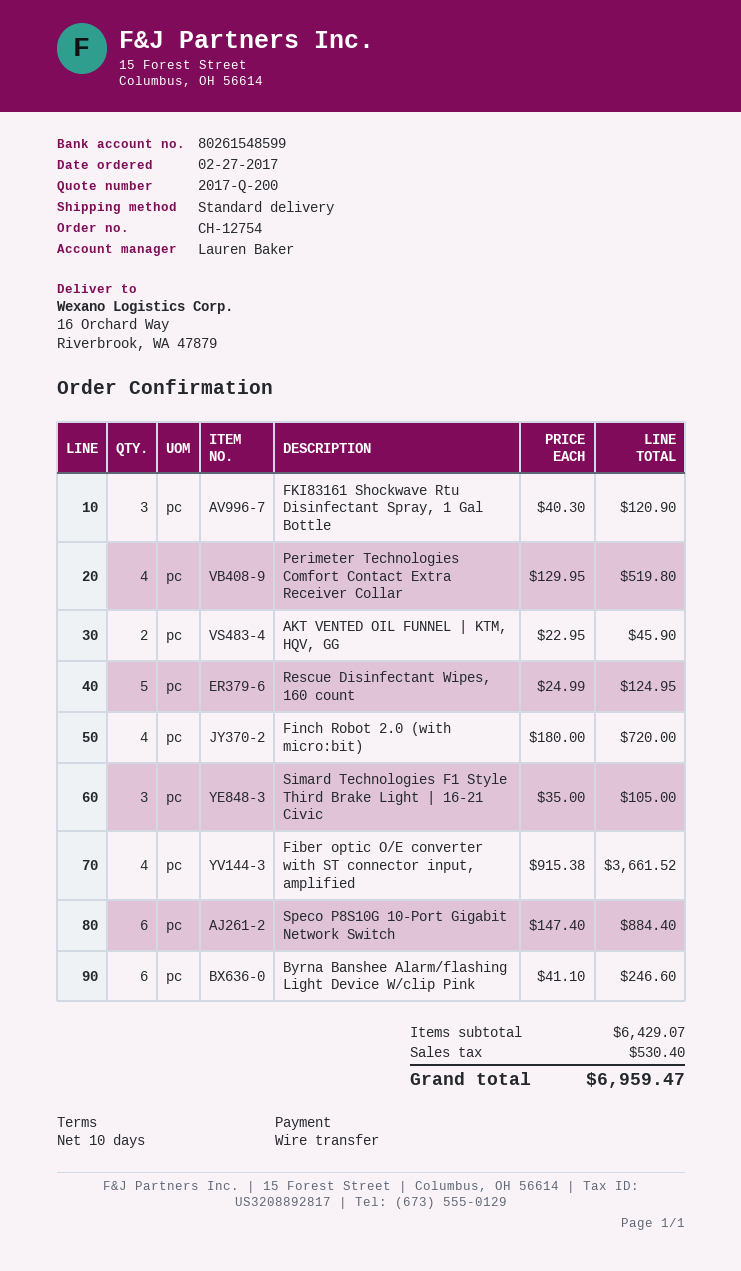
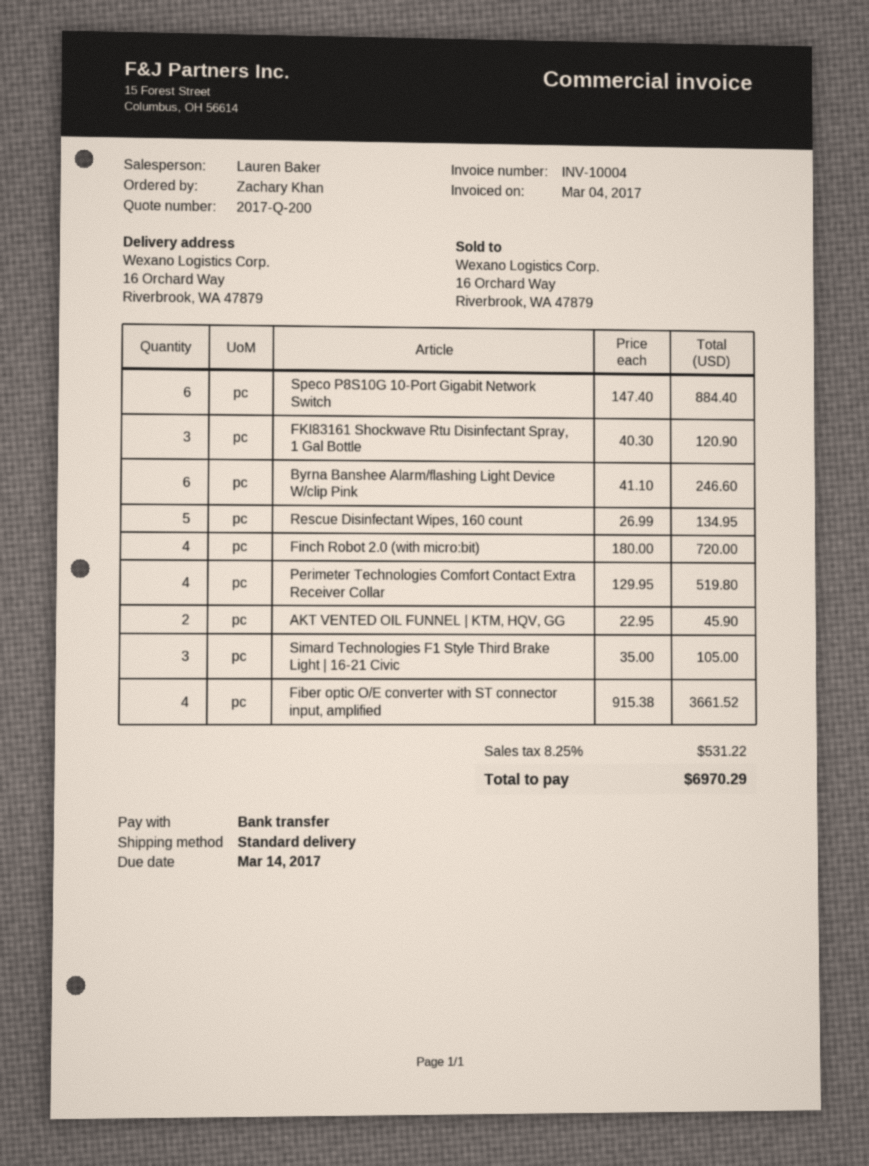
Rescue Disinfectant Wipes, 160 count: 5 x 24.99 = 124.95 -> 5 x 26.99 = 134.95
tax: 530.40 -> 531.22
total: 6959.47 -> 6970.29

